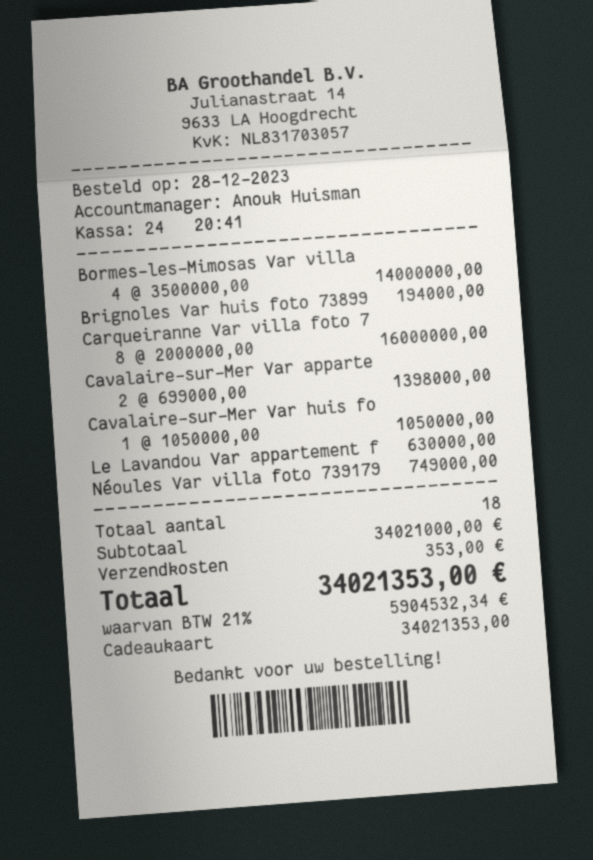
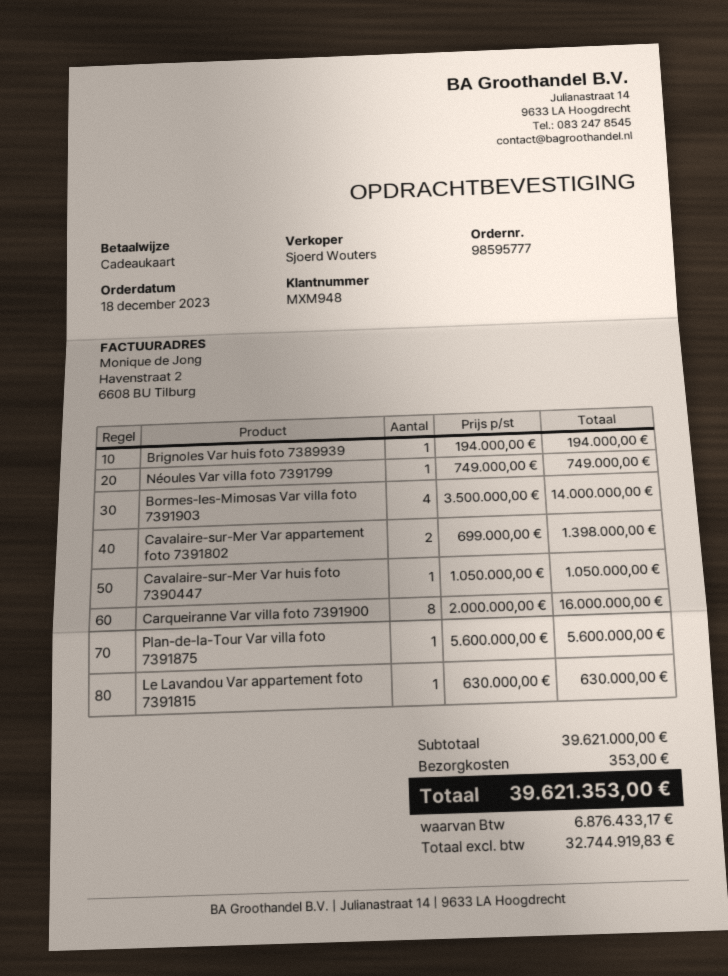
order date: 2023-12-28 -> 2023-12-18
sales rep: Anouk Huisman -> Sjoerd Wouters
Plan-de-la-Tour Var villa foto 7391875: none -> 1 x 5600000.00 = 5600000.00
subtotal: 34021000.00 -> 39621000.00
tax: 5904532.34 -> 6876433.17
total: 34021353.00 -> 39621353.00

